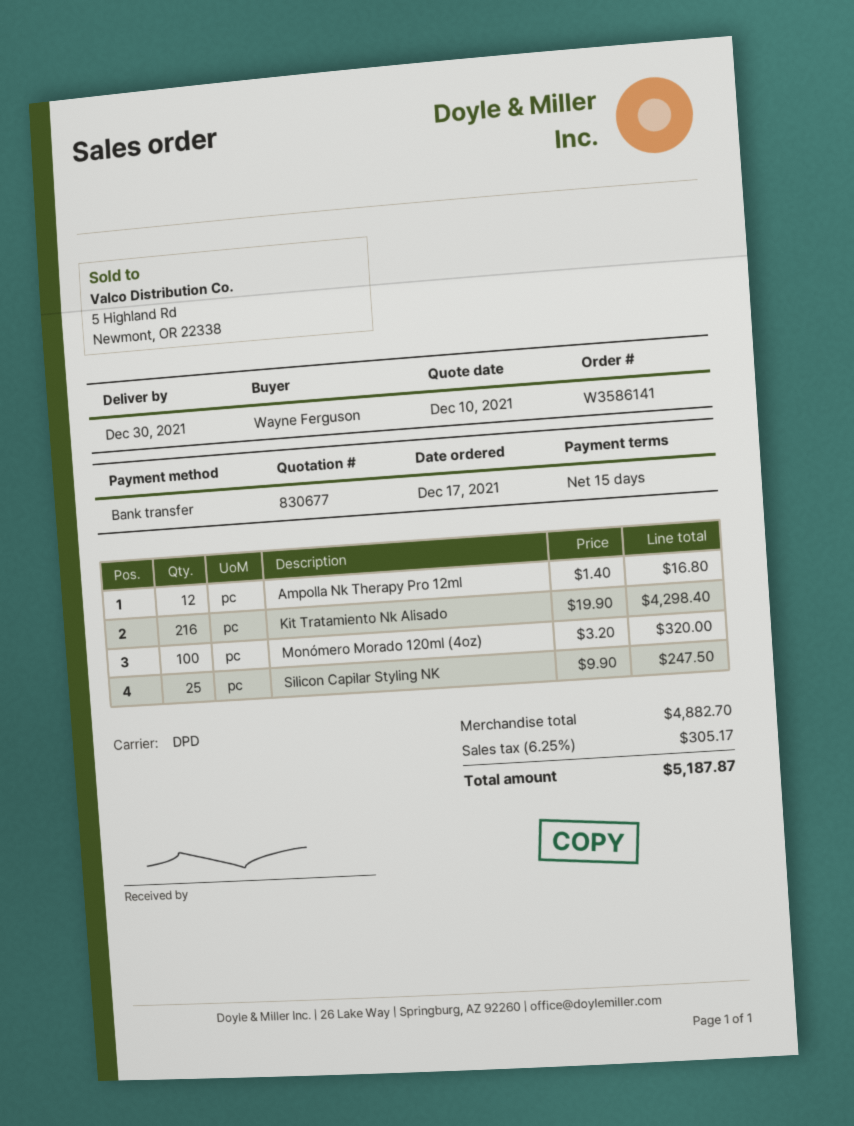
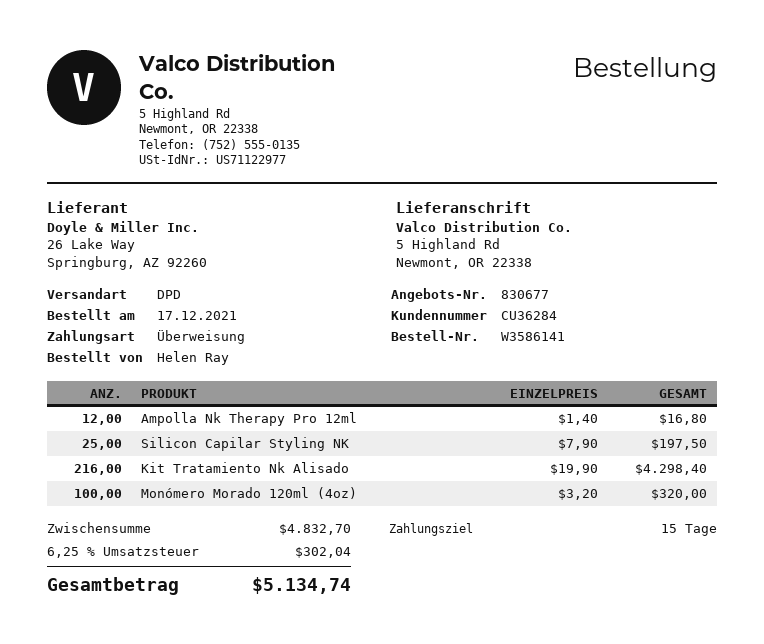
ordered by: Wayne Ferguson -> Helen Ray
Silicon Capilar Styling NK: 25 x 9.90 = 247.50 -> 25 x 7.90 = 197.50
subtotal: 4882.70 -> 4832.70
tax: 6.25% = 305.17 -> 6.25% = 302.04
total: 5187.87 -> 5134.74

